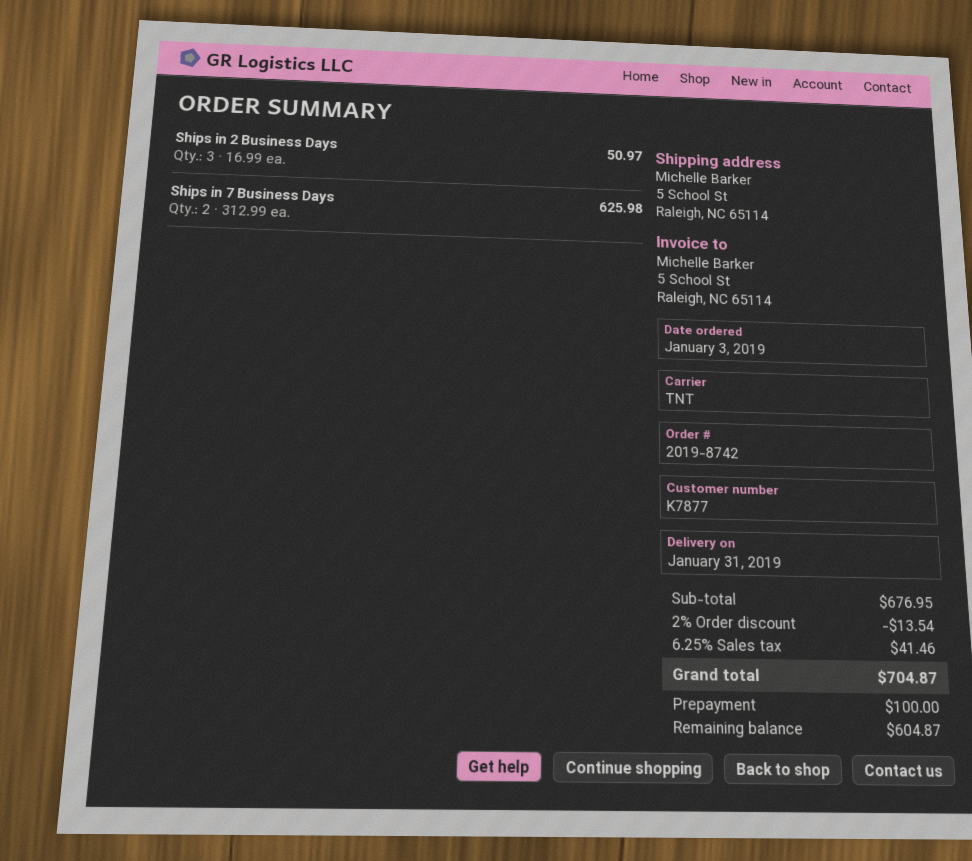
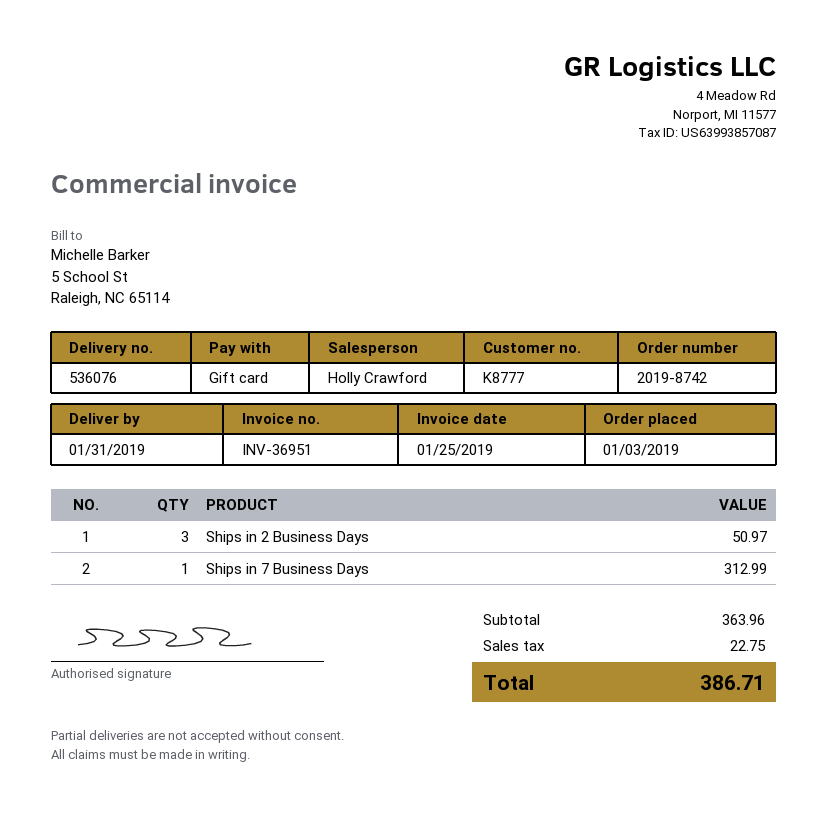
customer number: K7877 -> K8777
Ships in 7 Business Days: 2 for 625.98 -> 1 for 312.99
subtotal: 676.95 -> 363.96
discount: 2% = 13.54 -> none
tax: 41.46 -> 22.75
total: 704.87 -> 386.71

